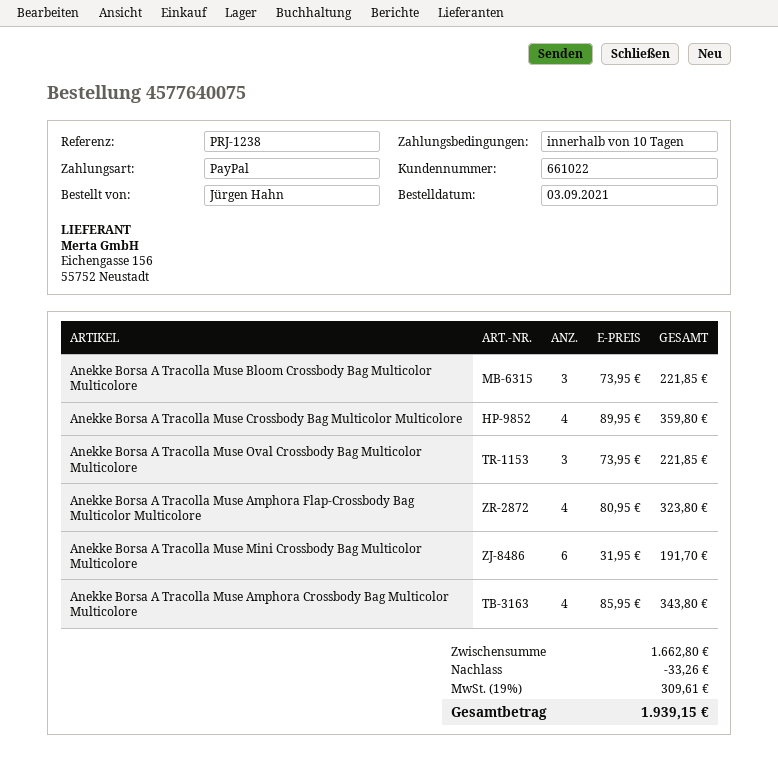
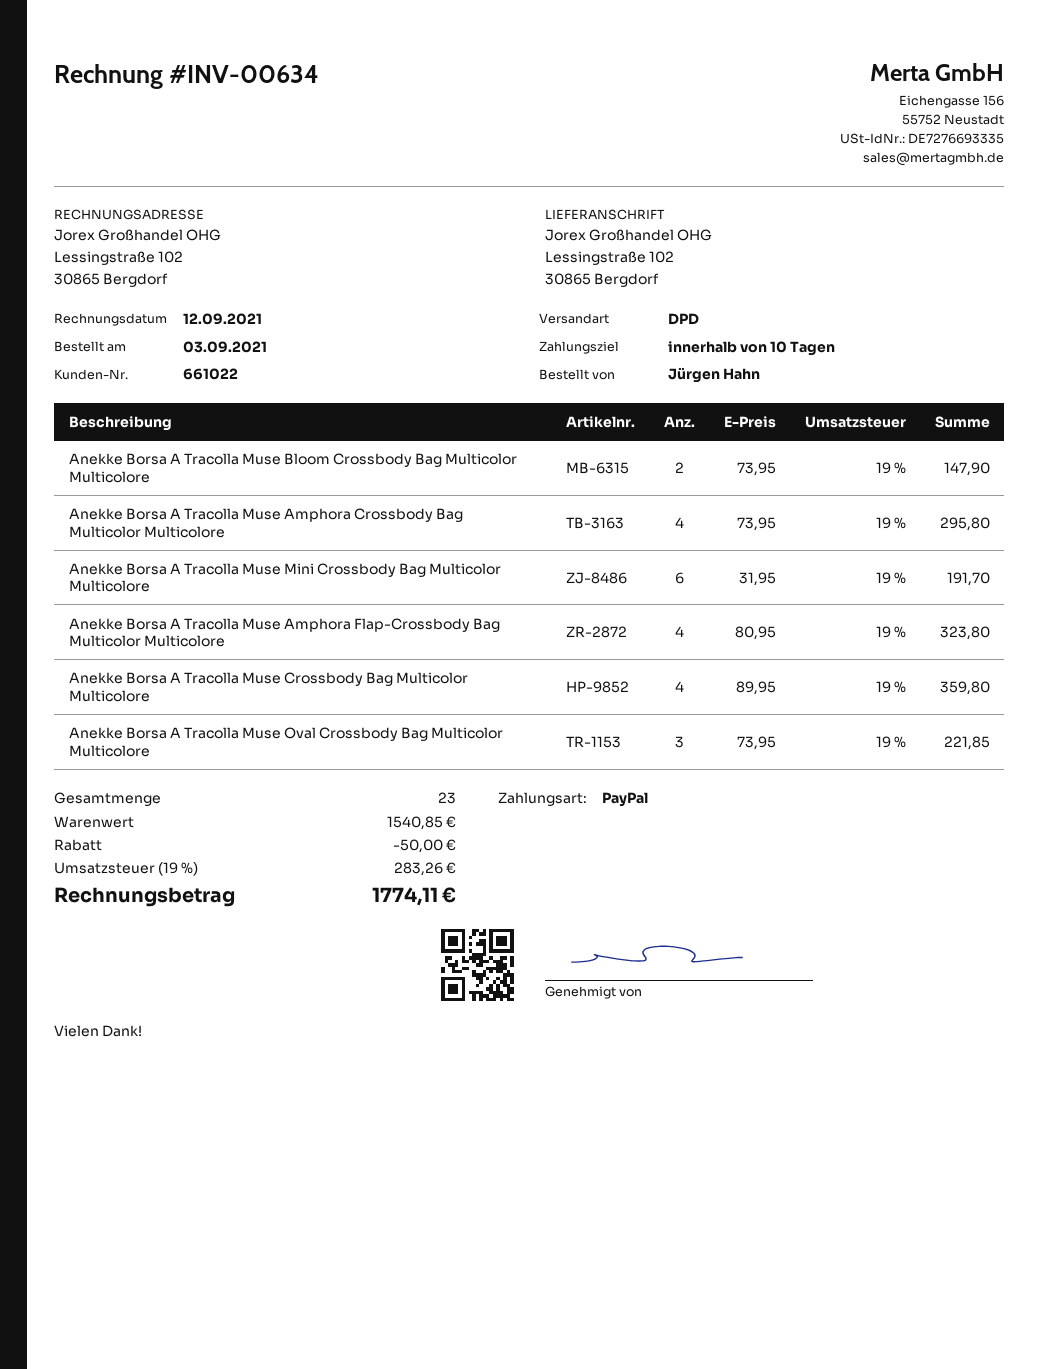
Anekke Borsa A Tracolla Muse Bloom Crossbody Bag Multicolor Multicolore: 3 x 73.95 = 221.85 -> 2 x 73.95 = 147.90
Anekke Borsa A Tracolla Muse Amphora Crossbody Bag Multicolor Multicolore: 4 x 85.95 = 343.80 -> 4 x 73.95 = 295.80
subtotal: 1662.80 -> 1540.85
discount: 33.26 -> 50.00
tax: 19% = 309.61 -> 19% = 283.26
total: 1939.15 -> 1774.11

